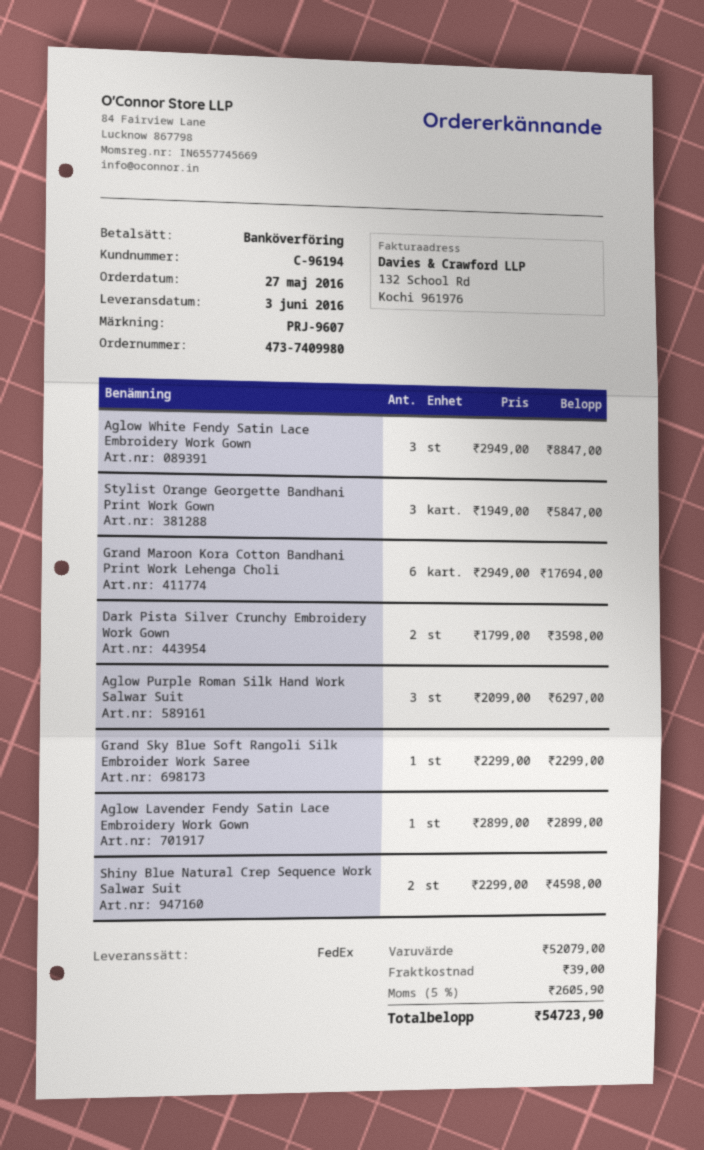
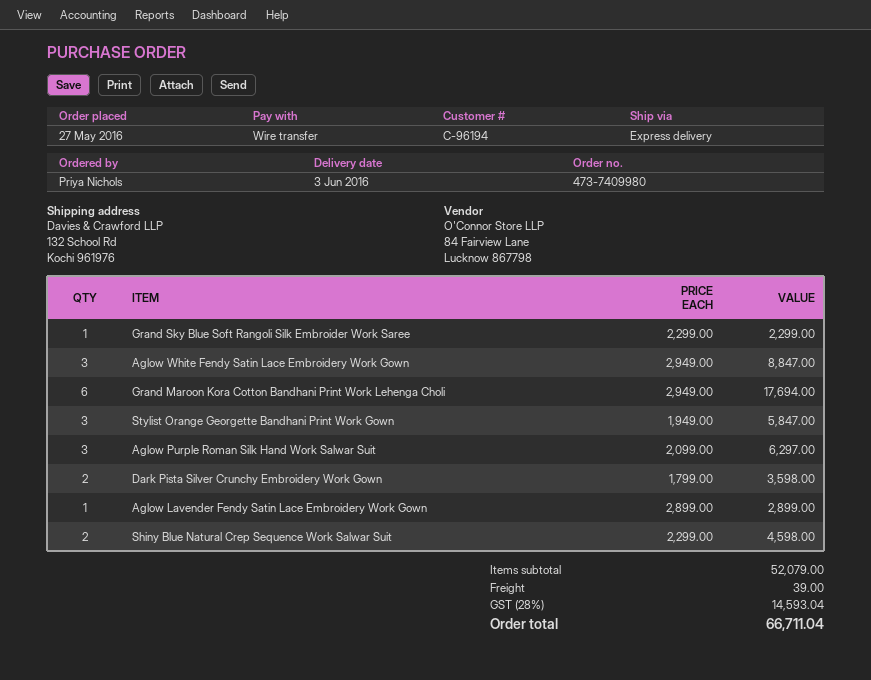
shipping method: FedEx -> express
tax: 5% = 2605.90 -> 28% = 14593.04
total: 54723.90 -> 66711.04

